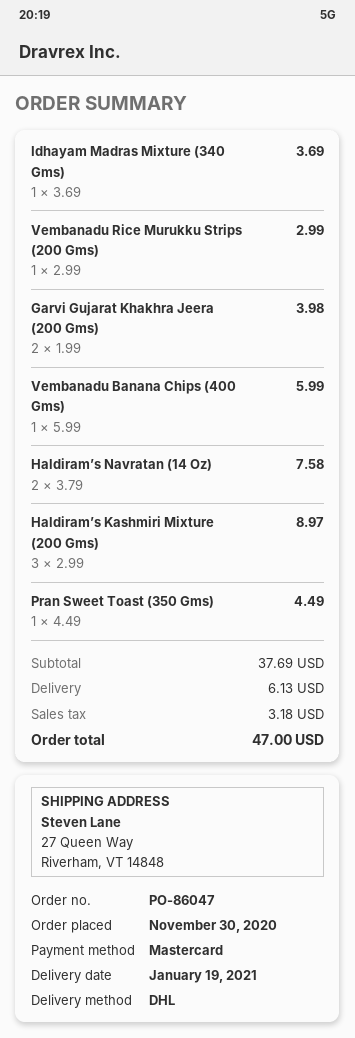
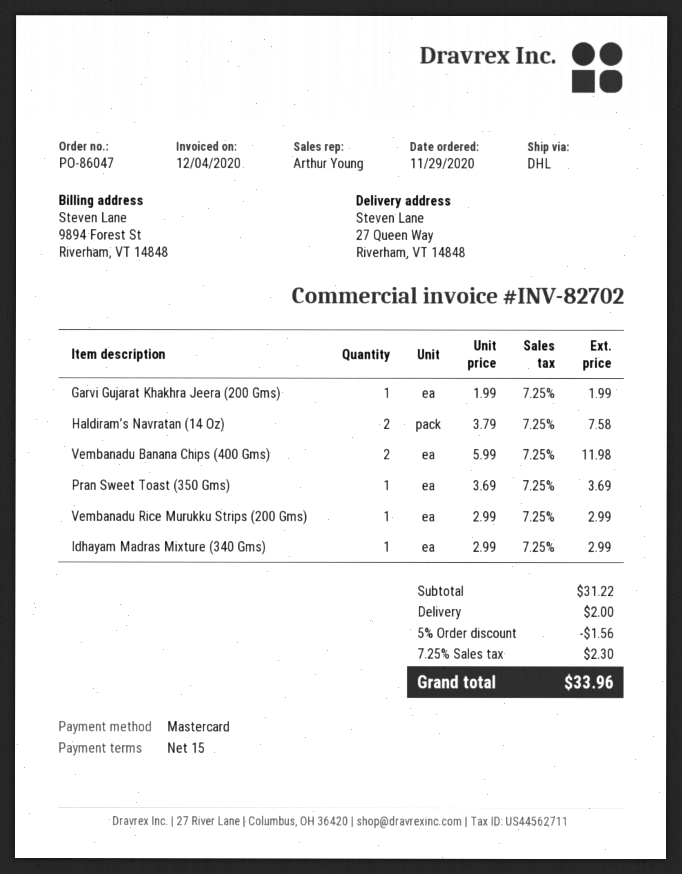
order date: 2020-11-30 -> 2020-11-29
Idhayam Madras Mixture (340 Gms): 1 x 3.69 = 3.69 -> 1 x 2.99 = 2.99
Garvi Gujarat Khakhra Jeera (200 Gms): 2 x 1.99 = 3.98 -> 1 x 1.99 = 1.99
Vembanadu Banana Chips (400 Gms): 1 x 5.99 = 5.99 -> 2 x 5.99 = 11.98
Haldiram’s Kashmiri Mixture (200 Gms): 3 x 2.99 = 8.97 -> none
Pran Sweet Toast (350 Gms): 1 x 4.49 = 4.49 -> 1 x 3.69 = 3.69
subtotal: 37.69 -> 31.22
discount: none -> 5% = 1.56
shipping: 6.13 -> 2.00
tax: 3.18 -> 2.30
total: 47.00 -> 33.96

